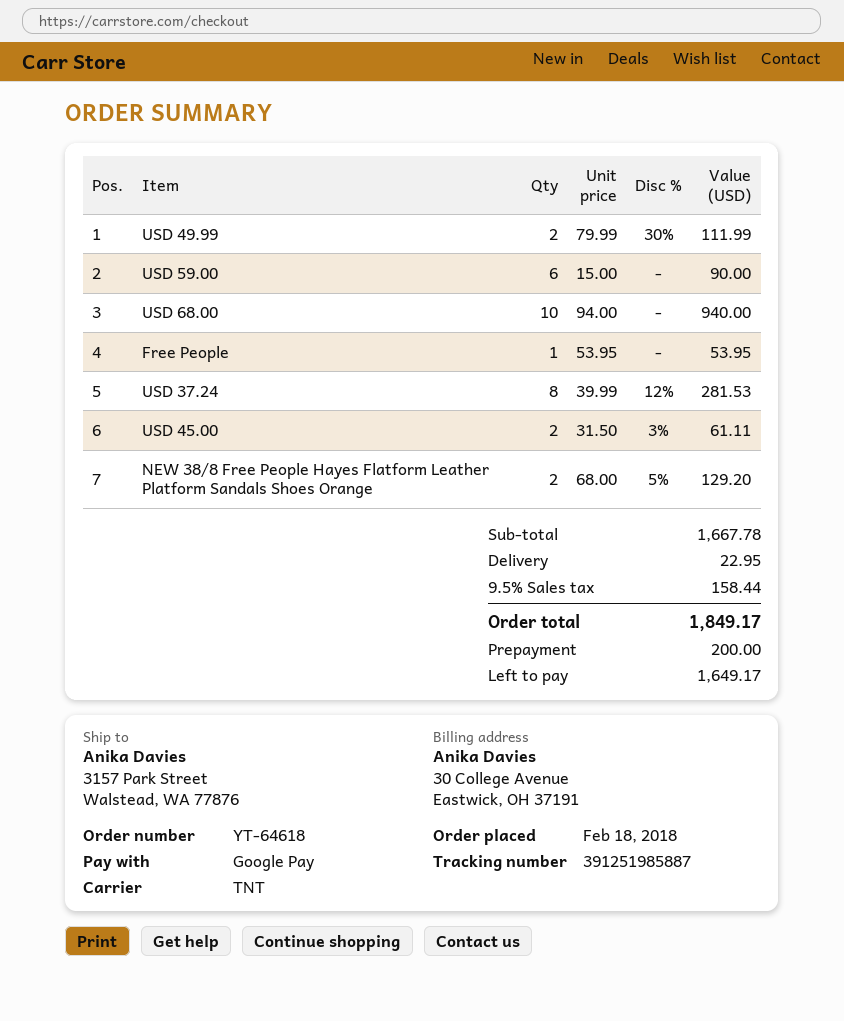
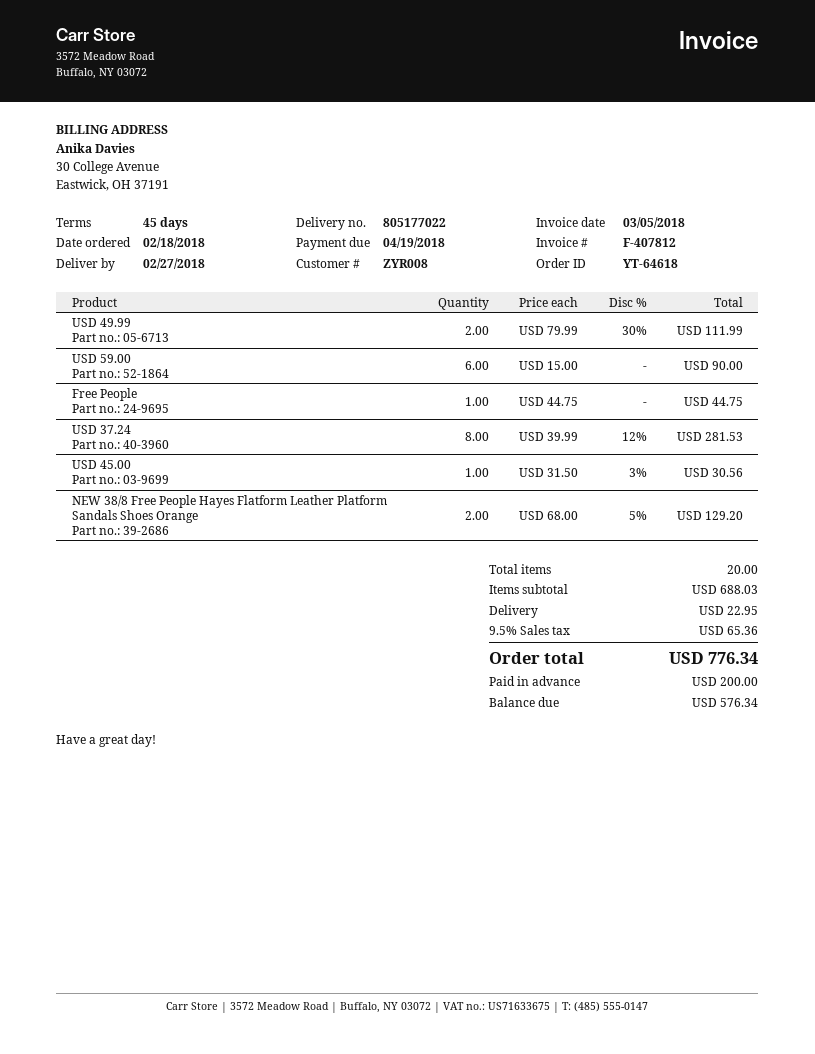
USD 68.00: 10 x 94.00 = 940.00 -> none
Free People: 1 x 53.95 = 53.95 -> 1 x 44.75 = 44.75
USD 45.00: 2 x 31.50 - 3% = 61.11 -> 1 x 31.50 - 3% = 30.56
subtotal: 1667.78 -> 688.03
tax: 9.5% = 158.44 -> 9.5% = 65.36
total: 1849.17 -> 776.34
balance: 1649.17 -> 576.34

